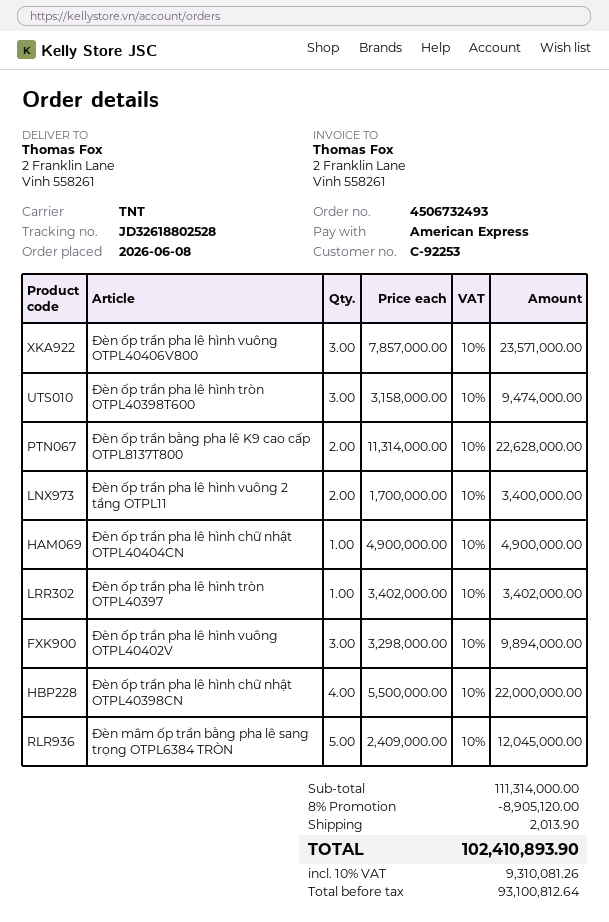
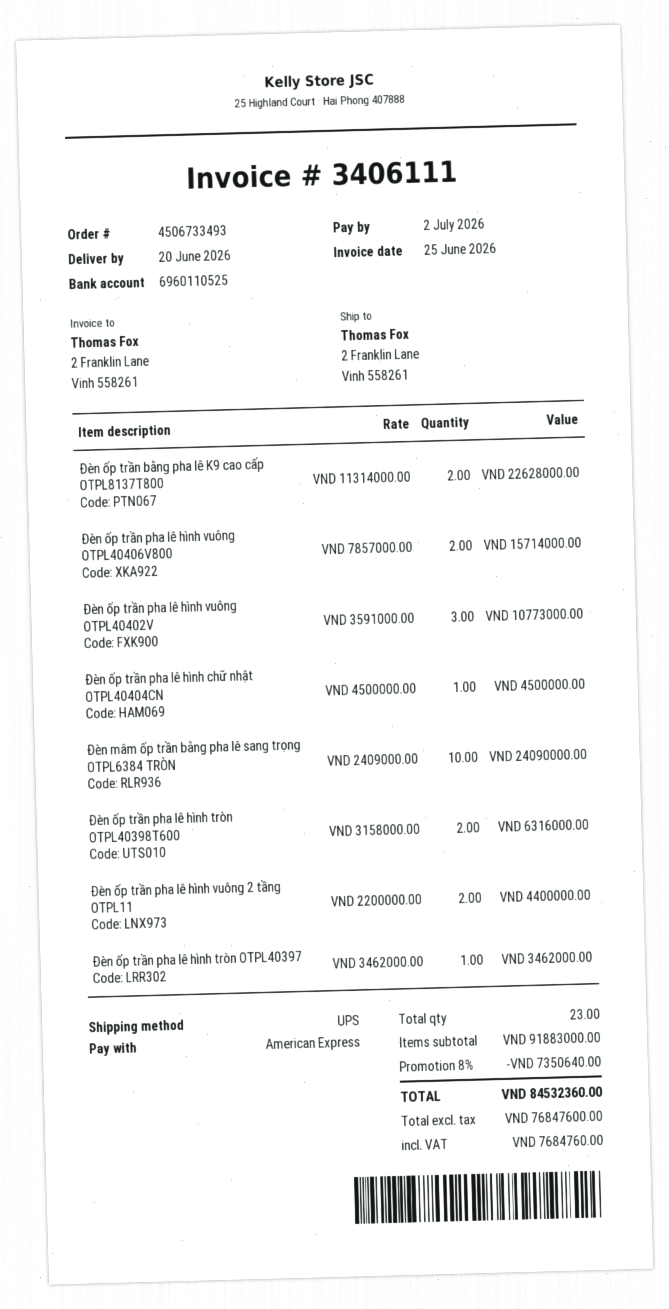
order number: 4506732493 -> 4506733493
shipping method: TNT -> UPS
Đèn ốp trần pha lê hình vuông OTPL40406V800: 3 x 7857000.00 = 23571000.00 -> 2 x 7857000.00 = 15714000.00
Đèn ốp trần pha lê hình tròn OTPL40398T600: 3 x 3158000.00 = 9474000.00 -> 2 x 3158000.00 = 6316000.00
Đèn ốp trần pha lê hình vuông 2 tầng OTPL11: 2 x 1700000.00 = 3400000.00 -> 2 x 2200000.00 = 4400000.00
Đèn ốp trần pha lê hình chữ nhật OTPL40404CN: 1 x 4900000.00 = 4900000.00 -> 1 x 4500000.00 = 4500000.00
Đèn ốp trần pha lê hình tròn OTPL40397: 1 x 3402000.00 = 3402000.00 -> 1 x 3462000.00 = 3462000.00
Đèn ốp trần pha lê hình vuông OTPL40402V: 3 x 3298000.00 = 9894000.00 -> 3 x 3591000.00 = 10773000.00
Đèn ốp trần pha lê hình chữ nhật OTPL40398CN: 4 x 5500000.00 = 22000000.00 -> none
Đèn mâm ốp trần bằng pha lê sang trọng OTPL6384 TRÒN: 5 x 2409000.00 = 12045000.00 -> 10 x 2409000.00 = 24090000.00
subtotal: 111314000.00 -> 91883000.00
discount: 8% = 8905120.00 -> 8% = 7350640.00
shipping: 2013.90 -> none
net: 93100812.64 -> 76847600.00
tax: 9310081.26 -> 7684760.00
total: 102410893.90 -> 84532360.00

